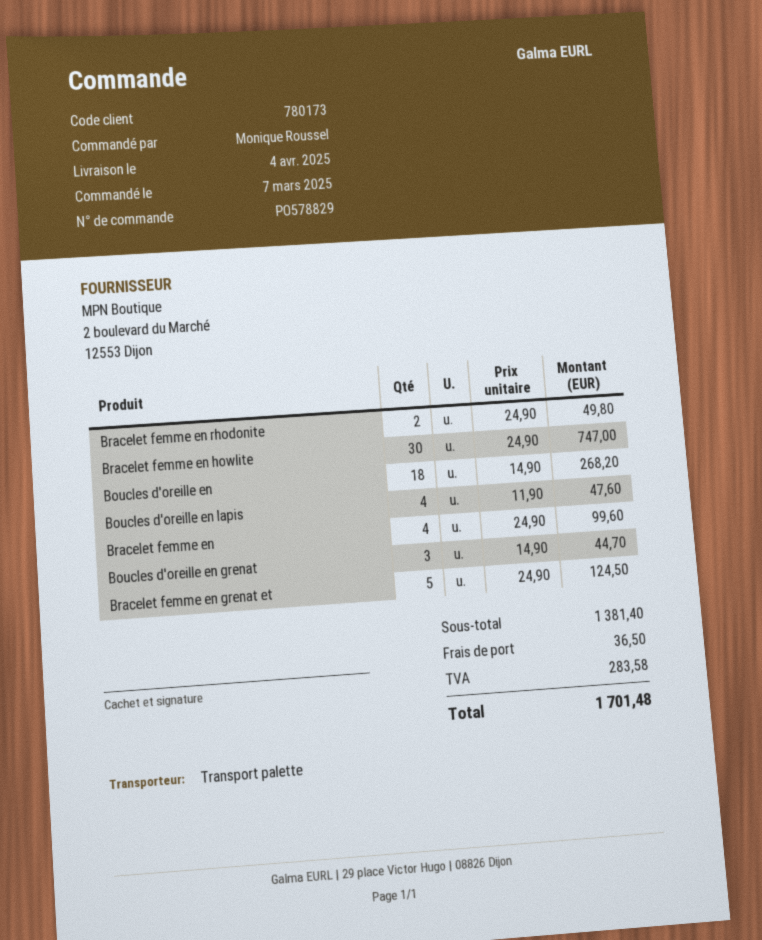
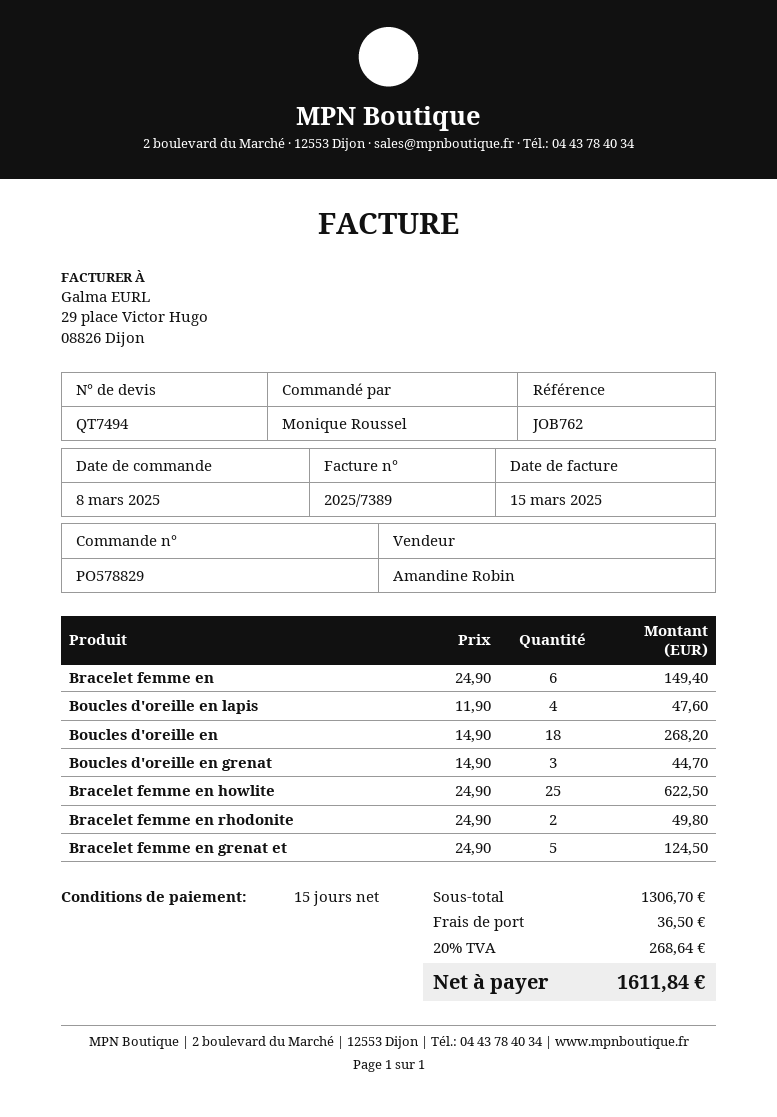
order date: 2025-03-07 -> 2025-03-08
Bracelet femme en howlite: 30 x 24.90 = 747.00 -> 25 x 24.90 = 622.50
Bracelet femme en: 4 x 24.90 = 99.60 -> 6 x 24.90 = 149.40
subtotal: 1381.40 -> 1306.70
tax: 283.58 -> 268.64
total: 1701.48 -> 1611.84

